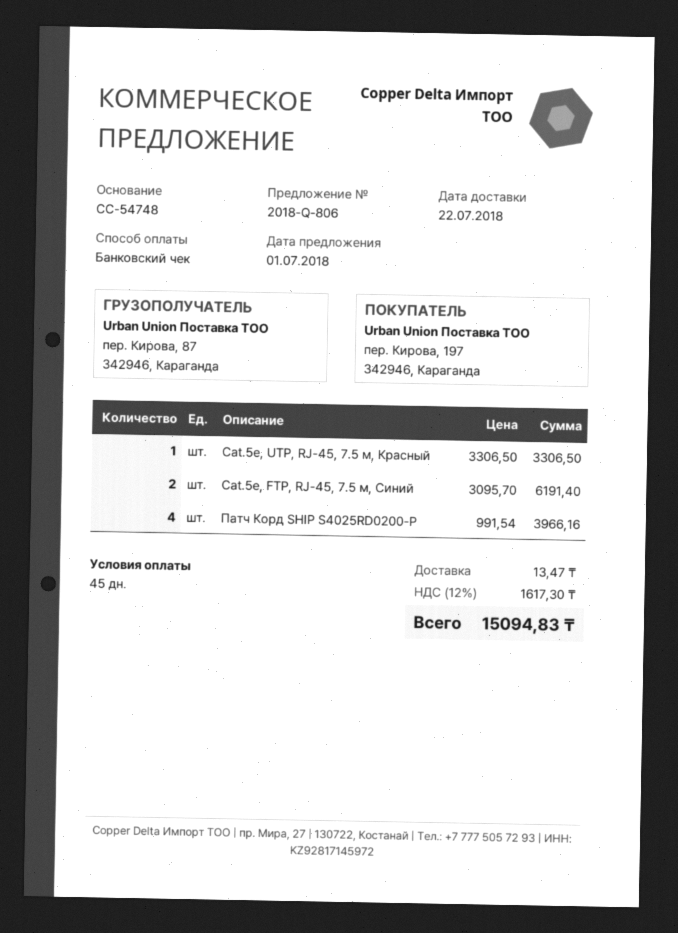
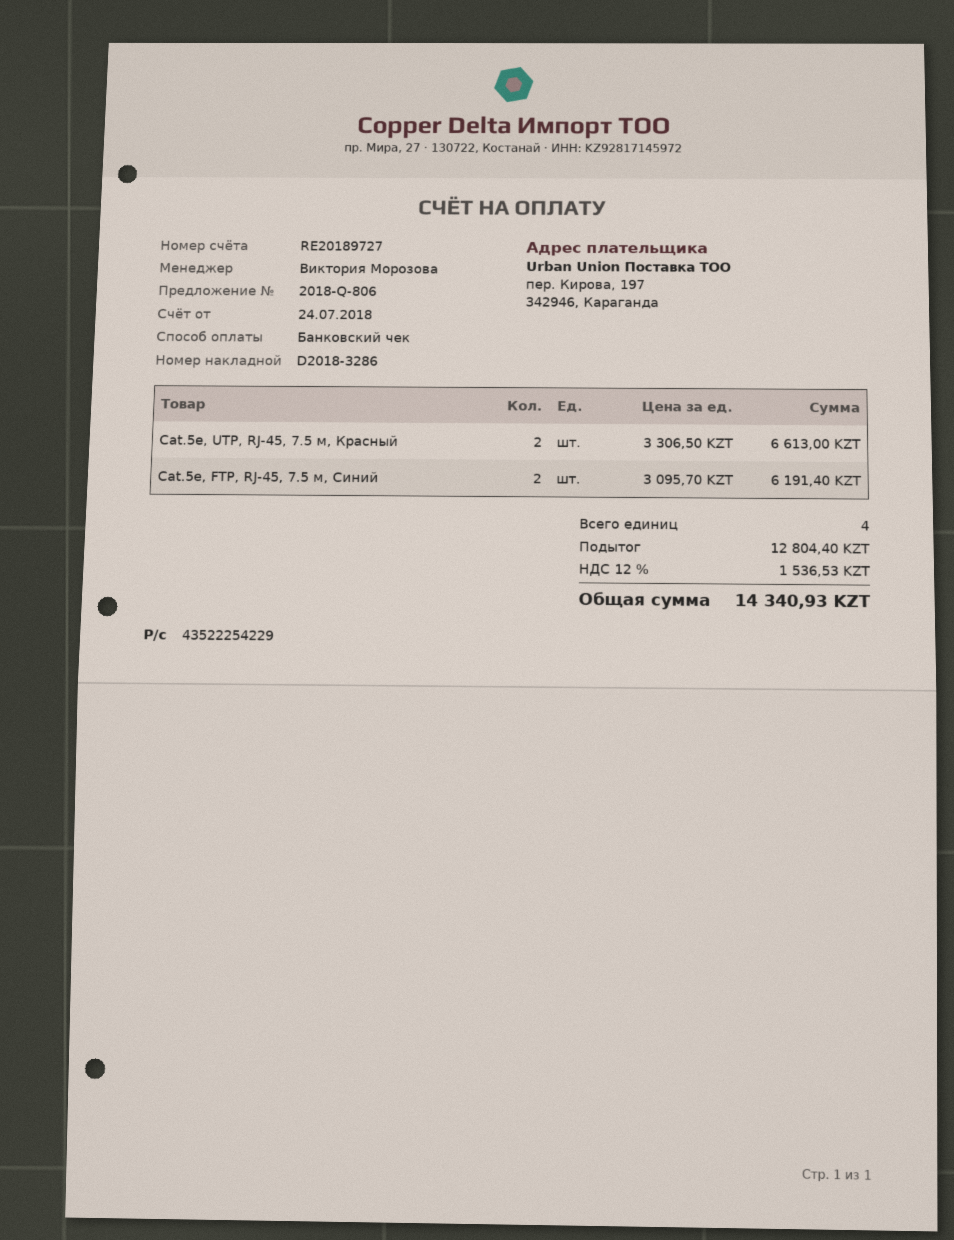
Cat.5e, UTP, RJ-45, 7.5 м, Красный: 1 x 3306.50 = 3306.50 -> 2 x 3306.50 = 6613.00
Патч Корд SHIP S4025RD0200-P: 4 x 991.54 = 3966.16 -> none
shipping: 13.47 -> none
tax: 12% = 1617.30 -> 12% = 1536.53
total: 15094.83 -> 14340.93

